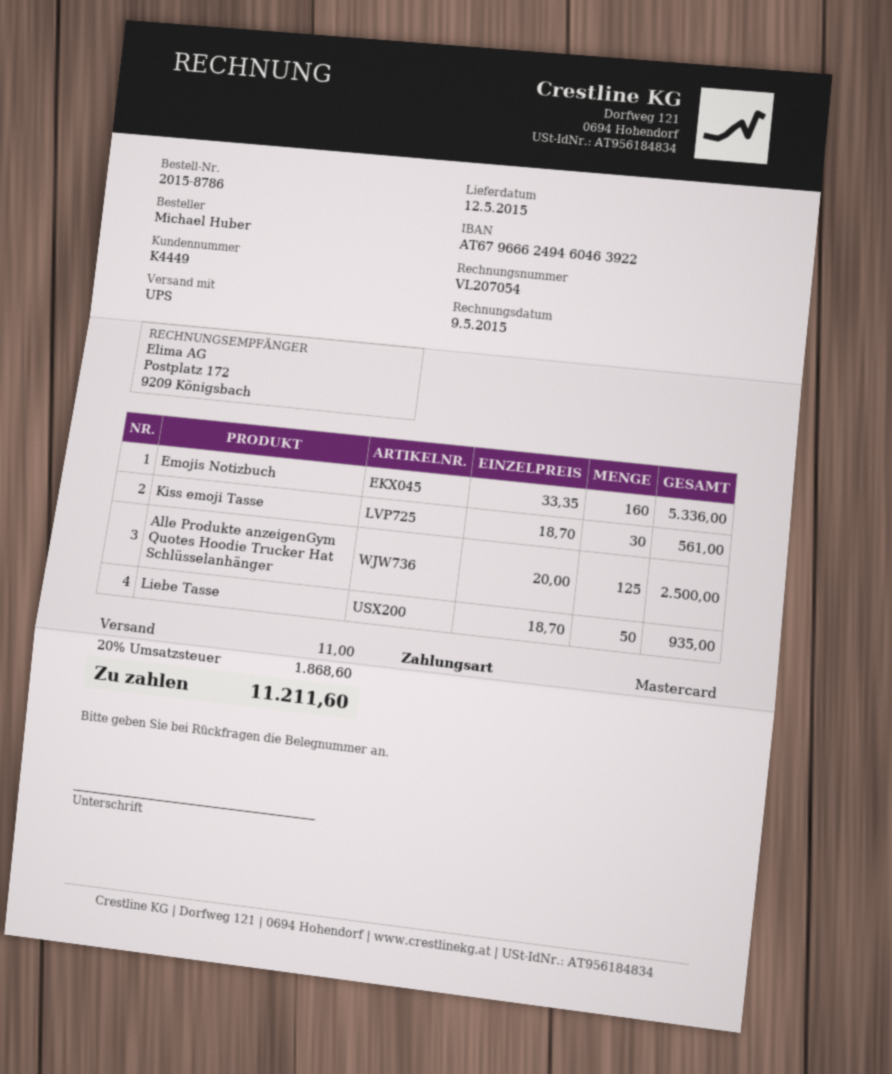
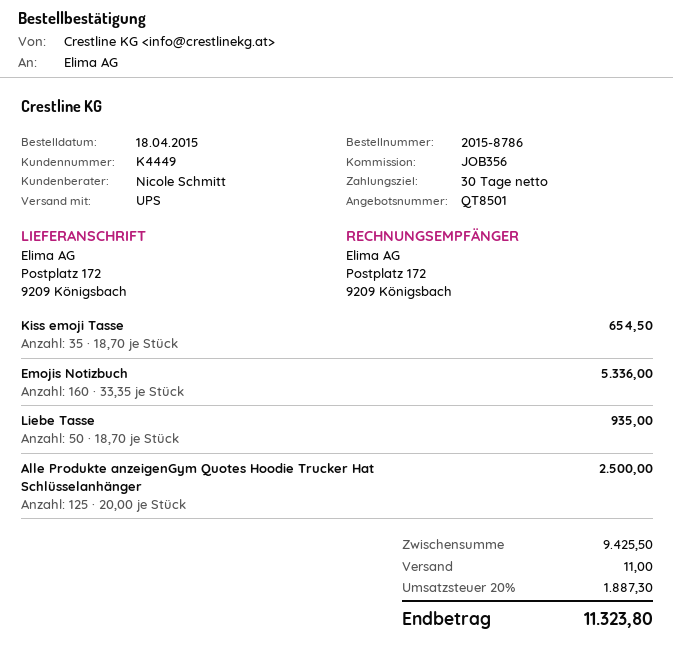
Kiss emoji Tasse: 30 x 18.70 = 561.00 -> 35 x 18.70 = 654.50
tax: 20% = 1868.60 -> 20% = 1887.30
total: 11211.60 -> 11323.80

